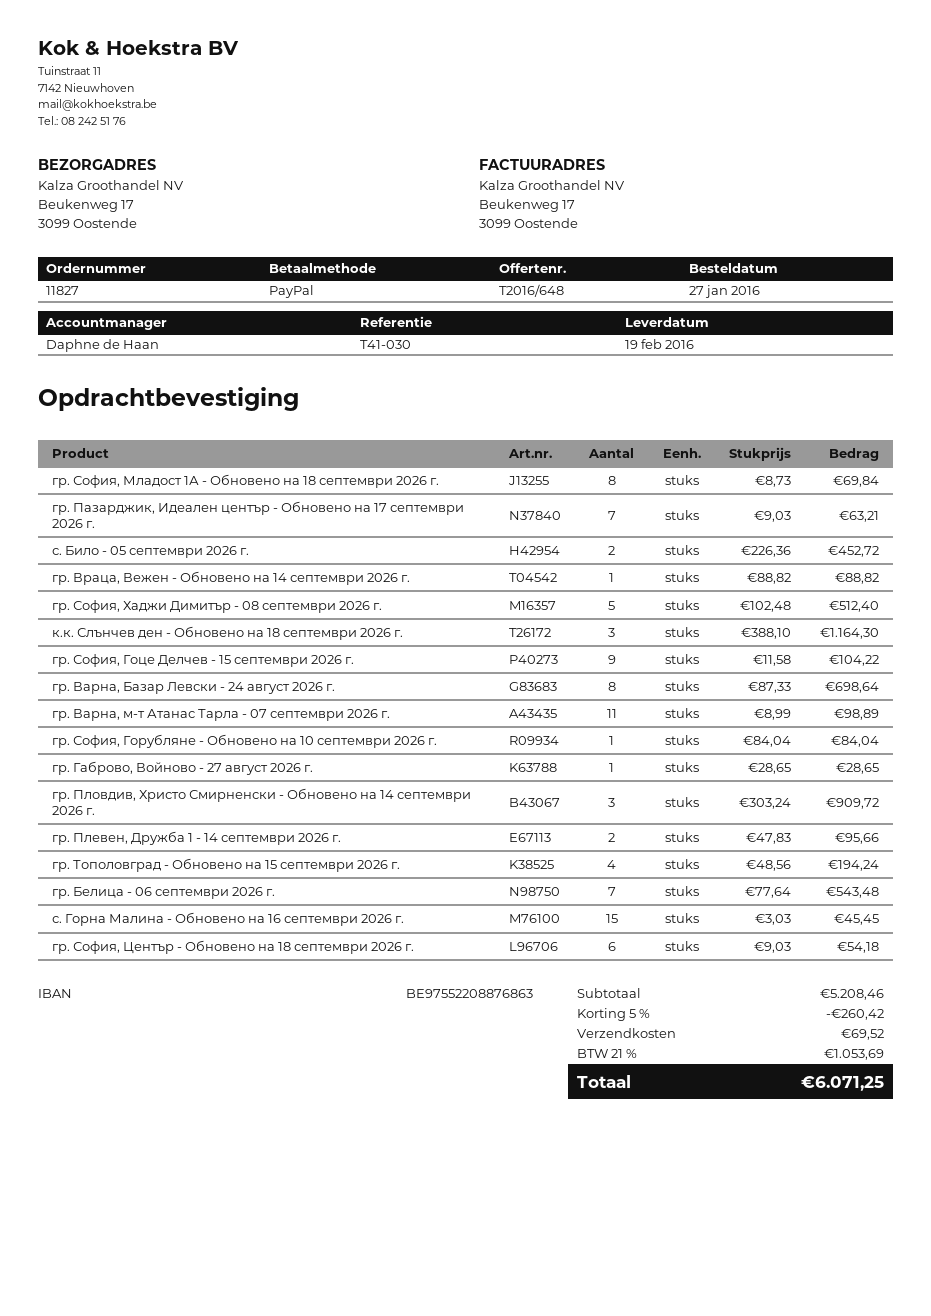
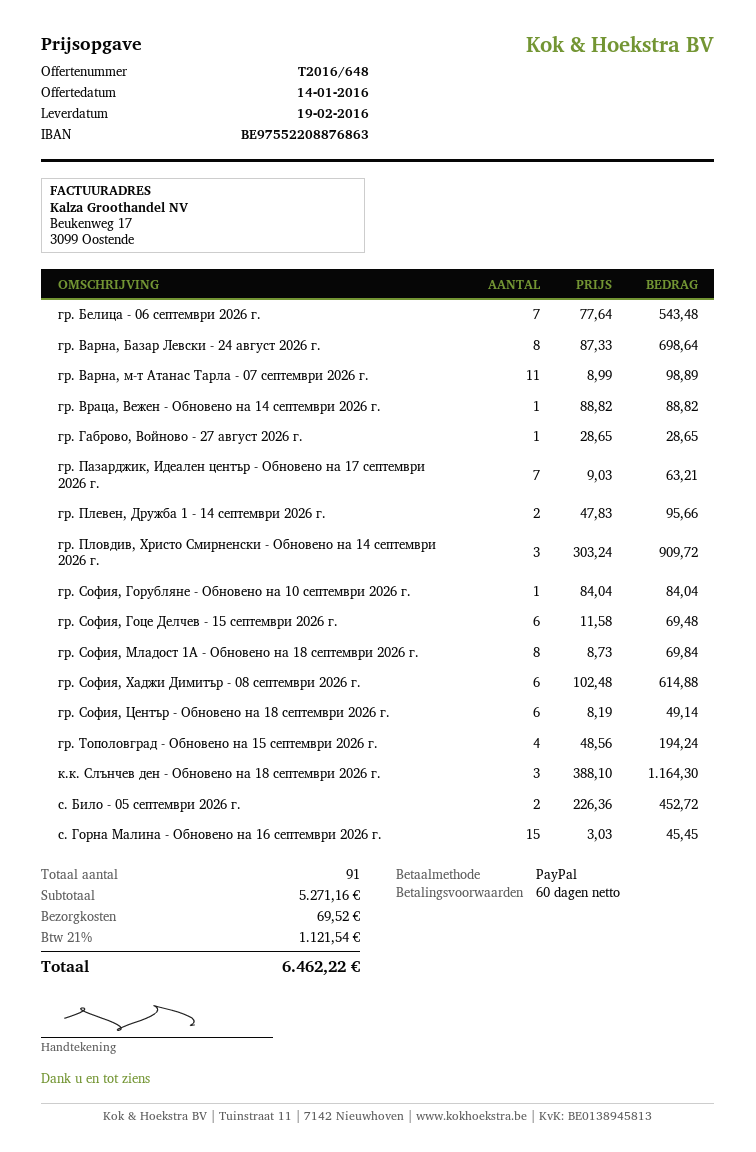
гр. София, Хаджи Димитър - 08 септември 2026 г.: 5 x 102.48 = 512.40 -> 6 x 102.48 = 614.88
гр. София, Гоце Делчев - 15 септември 2026 г.: 9 x 11.58 = 104.22 -> 6 x 11.58 = 69.48
гр. София, Център - Обновено на 18 септември 2026 г.: 6 x 9.03 = 54.18 -> 6 x 8.19 = 49.14
subtotal: 5208.46 -> 5271.16
discount: 5% = 260.42 -> none
tax: 21% = 1053.69 -> 21% = 1121.54
total: 6071.25 -> 6462.22

